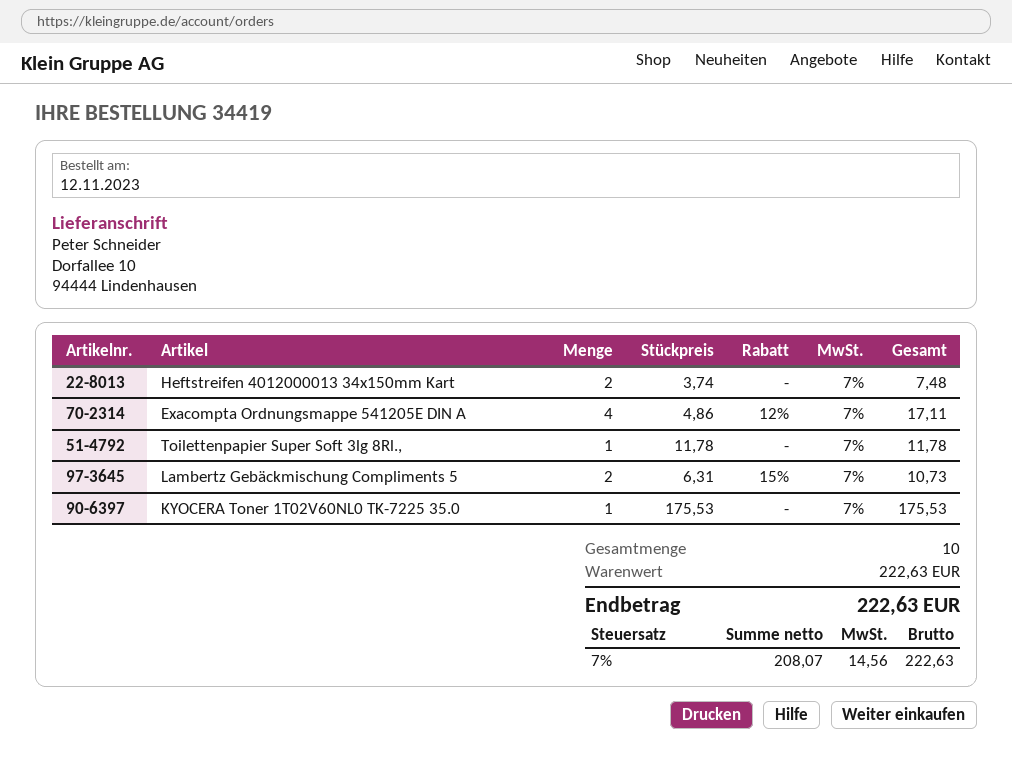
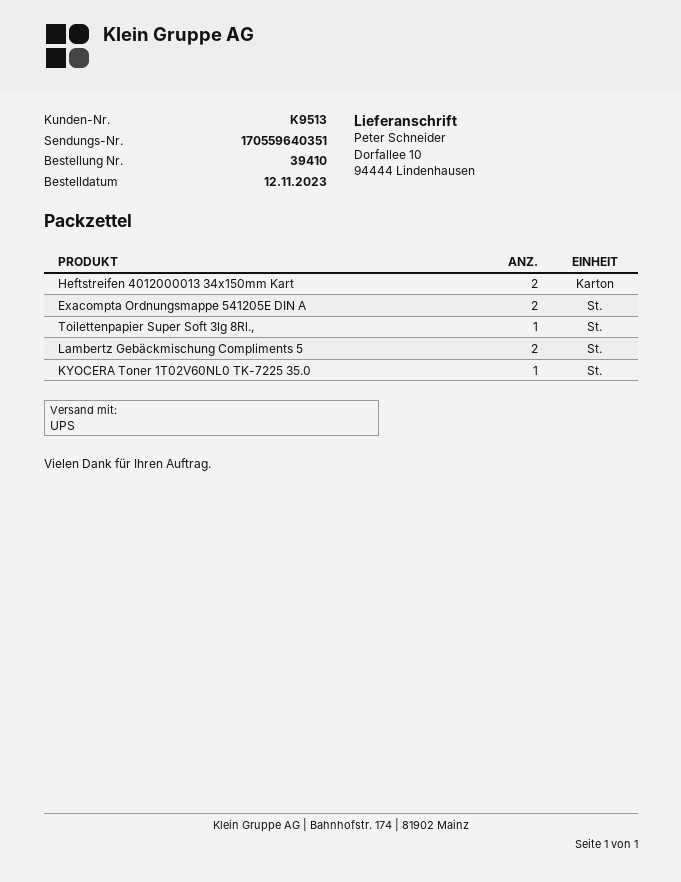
order number: 34419 -> 39410
Exacompta Ordnungsmappe 541205E DIN A: 4 -> 2

